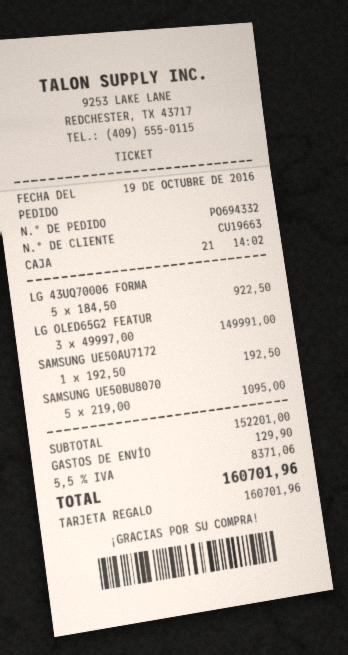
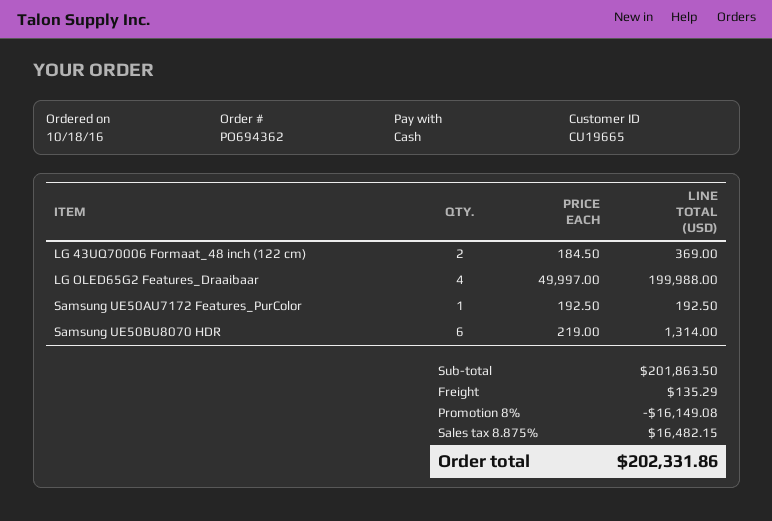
order number: PO694332 -> PO694362
order date: 2016-10-19 -> 2016-10-18
customer number: CU19663 -> CU19665
payment method: gift card -> cash
LG 43UQ70006 FORMA: 5 x 184.50 = 922.50 -> 2 x 184.50 = 369.00
LG OLED65G2 FEATUR: 3 x 49997.00 = 149991.00 -> 4 x 49997.00 = 199988.00
SAMSUNG UE50BU8070: 5 x 219.00 = 1095.00 -> 6 x 219.00 = 1314.00
subtotal: 152201.00 -> 201863.50
discount: none -> 8% = 16149.08
shipping: 129.90 -> 135.29
tax: 5.5% = 8371.06 -> 8.875% = 16482.15
total: 160701.96 -> 202331.86

